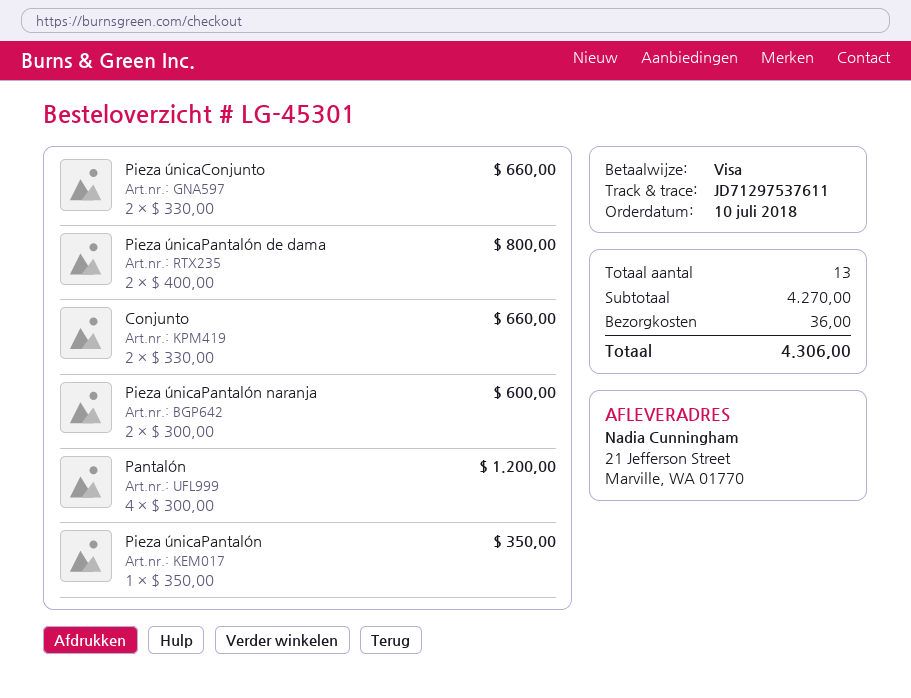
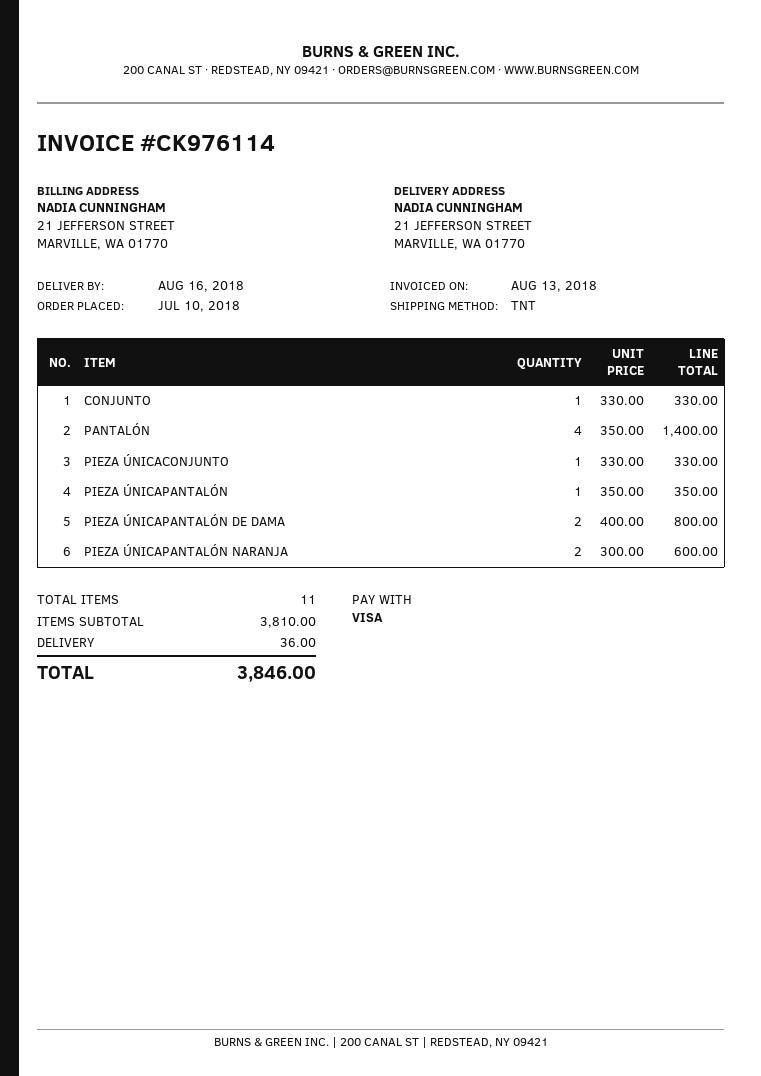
Pieza únicaConjunto: 2 x 330.00 = 660.00 -> 1 x 330.00 = 330.00
Conjunto: 2 x 330.00 = 660.00 -> 1 x 330.00 = 330.00
Pantalón: 4 x 300.00 = 1200.00 -> 4 x 350.00 = 1400.00
total quantity: 13 -> 11
subtotal: 4270.00 -> 3810.00
total: 4306.00 -> 3846.00

